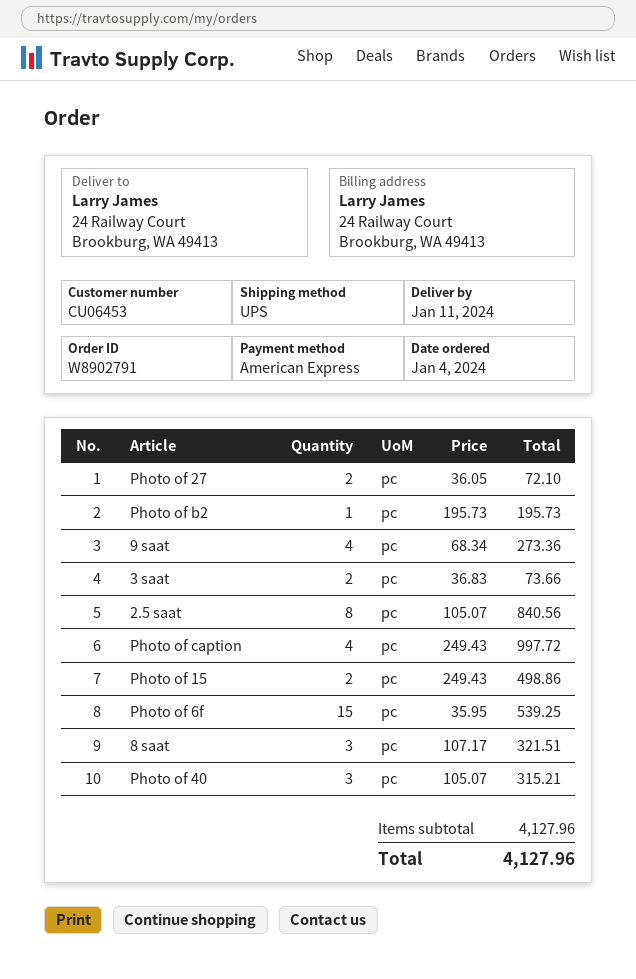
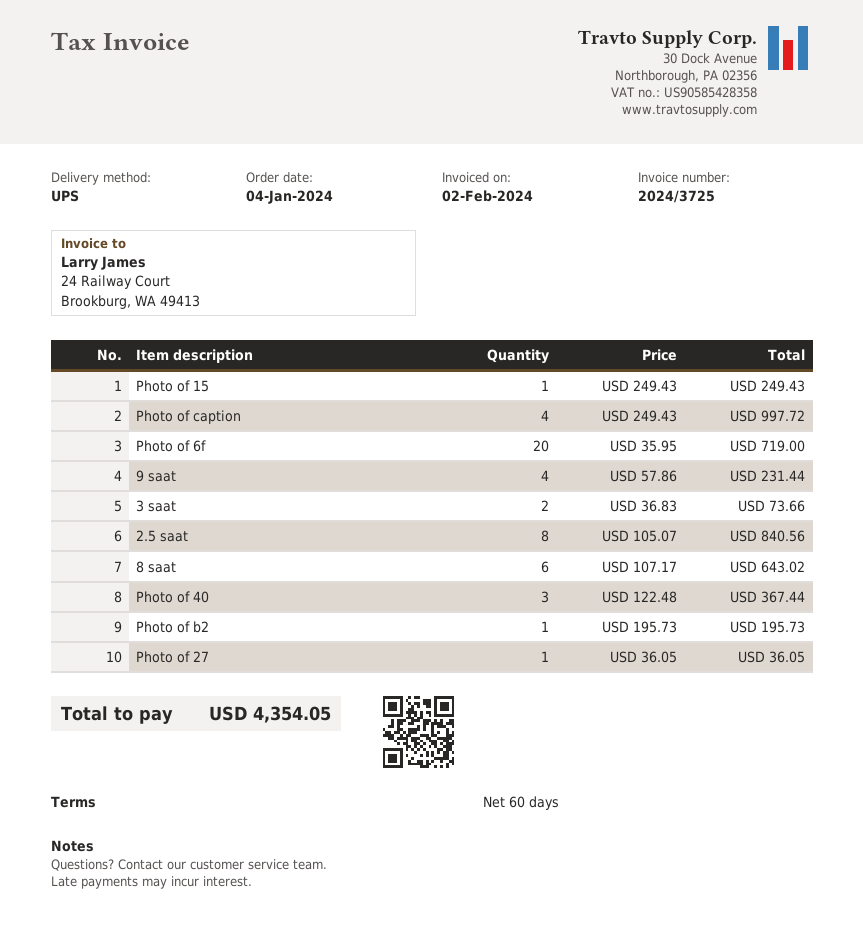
Photo of 27: 2 x 36.05 = 72.10 -> 1 x 36.05 = 36.05
9 saat: 4 x 68.34 = 273.36 -> 4 x 57.86 = 231.44
Photo of 15: 2 x 249.43 = 498.86 -> 1 x 249.43 = 249.43
Photo of 6f: 15 x 35.95 = 539.25 -> 20 x 35.95 = 719.00
8 saat: 3 x 107.17 = 321.51 -> 6 x 107.17 = 643.02
Photo of 40: 3 x 105.07 = 315.21 -> 3 x 122.48 = 367.44
total: 4127.96 -> 4354.05

